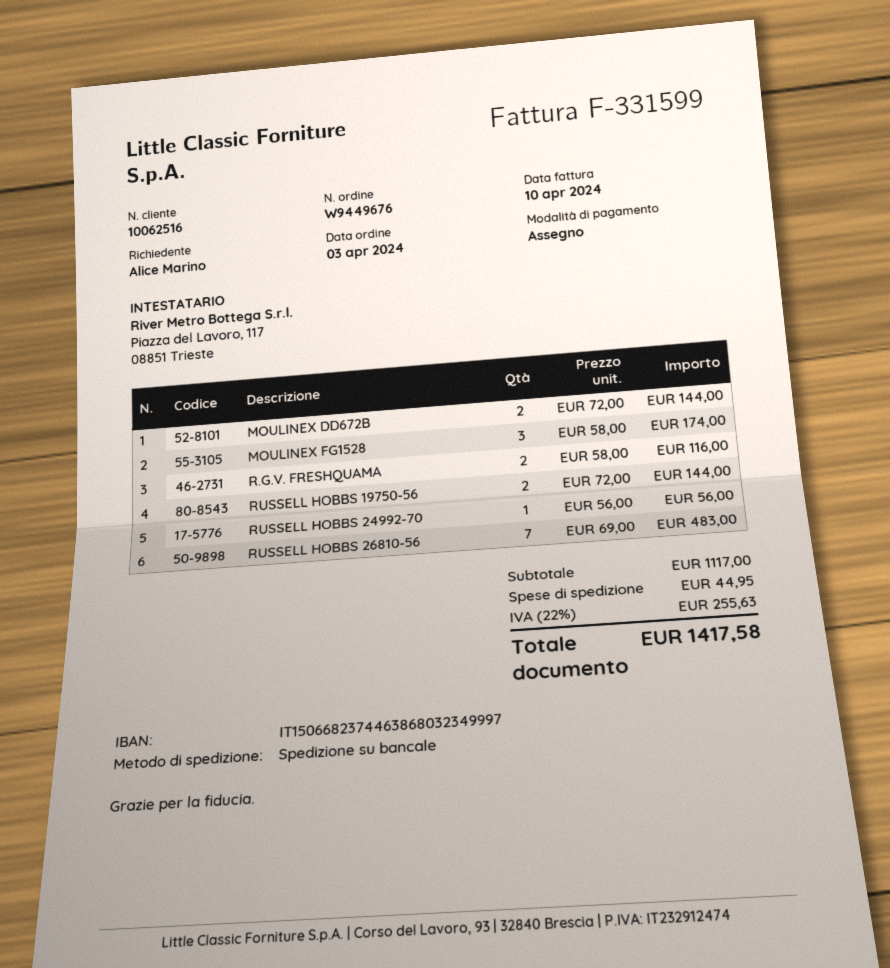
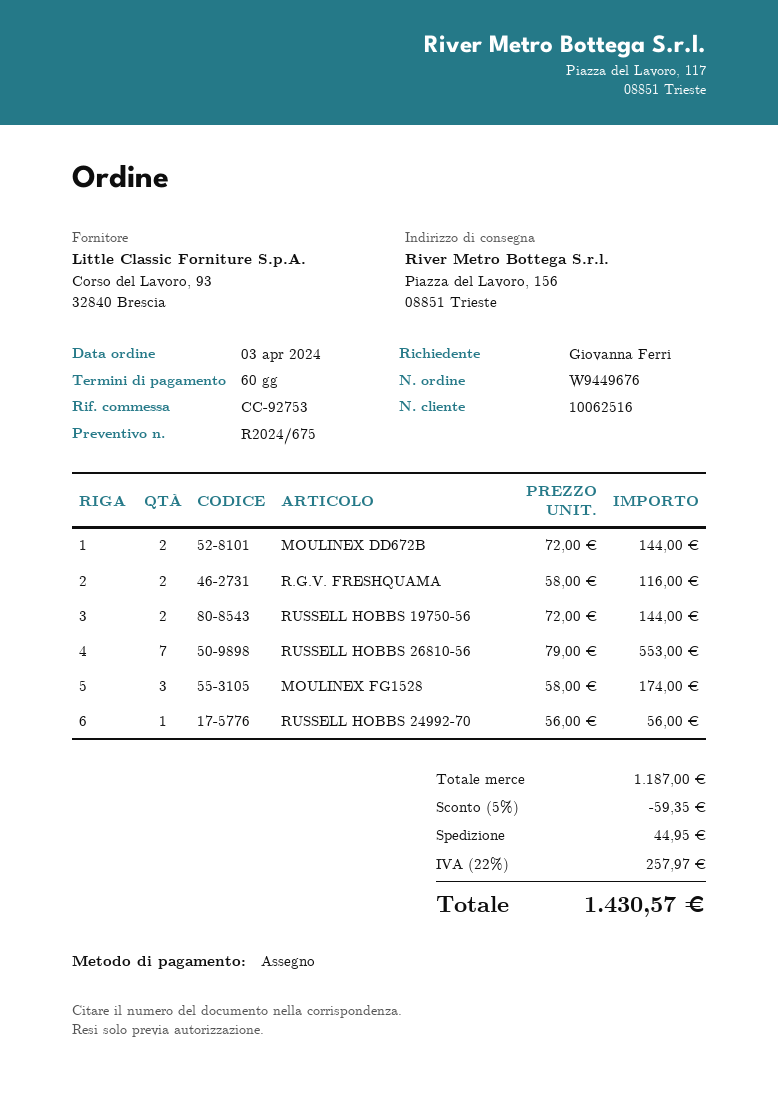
ordered by: Alice Marino -> Giovanna Ferri
RUSSELL HOBBS 26810-56: 7 x 69.00 = 483.00 -> 7 x 79.00 = 553.00
subtotal: 1117.00 -> 1187.00
discount: none -> 5% = 59.35
tax: 22% = 255.63 -> 22% = 257.97
total: 1417.58 -> 1430.57

